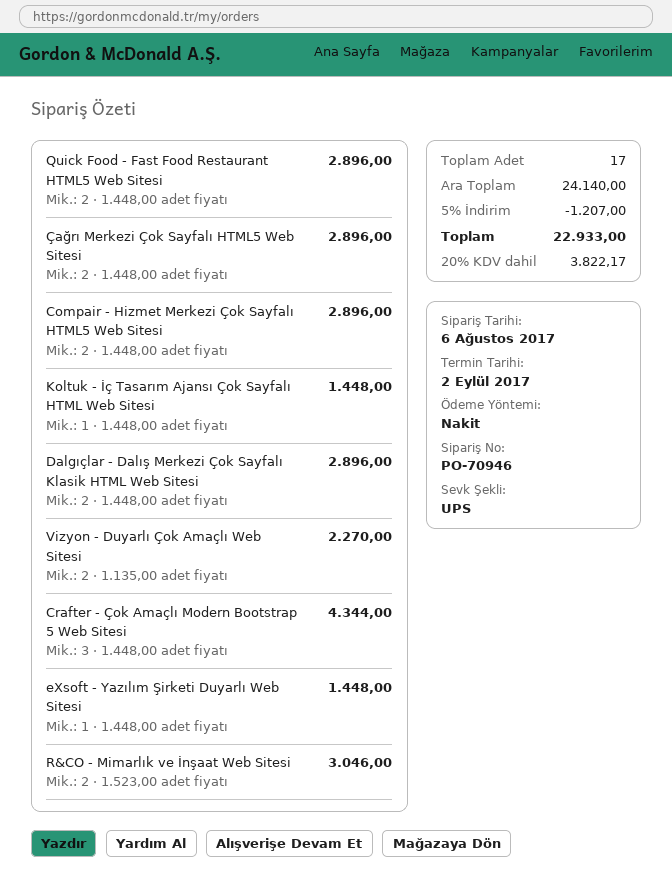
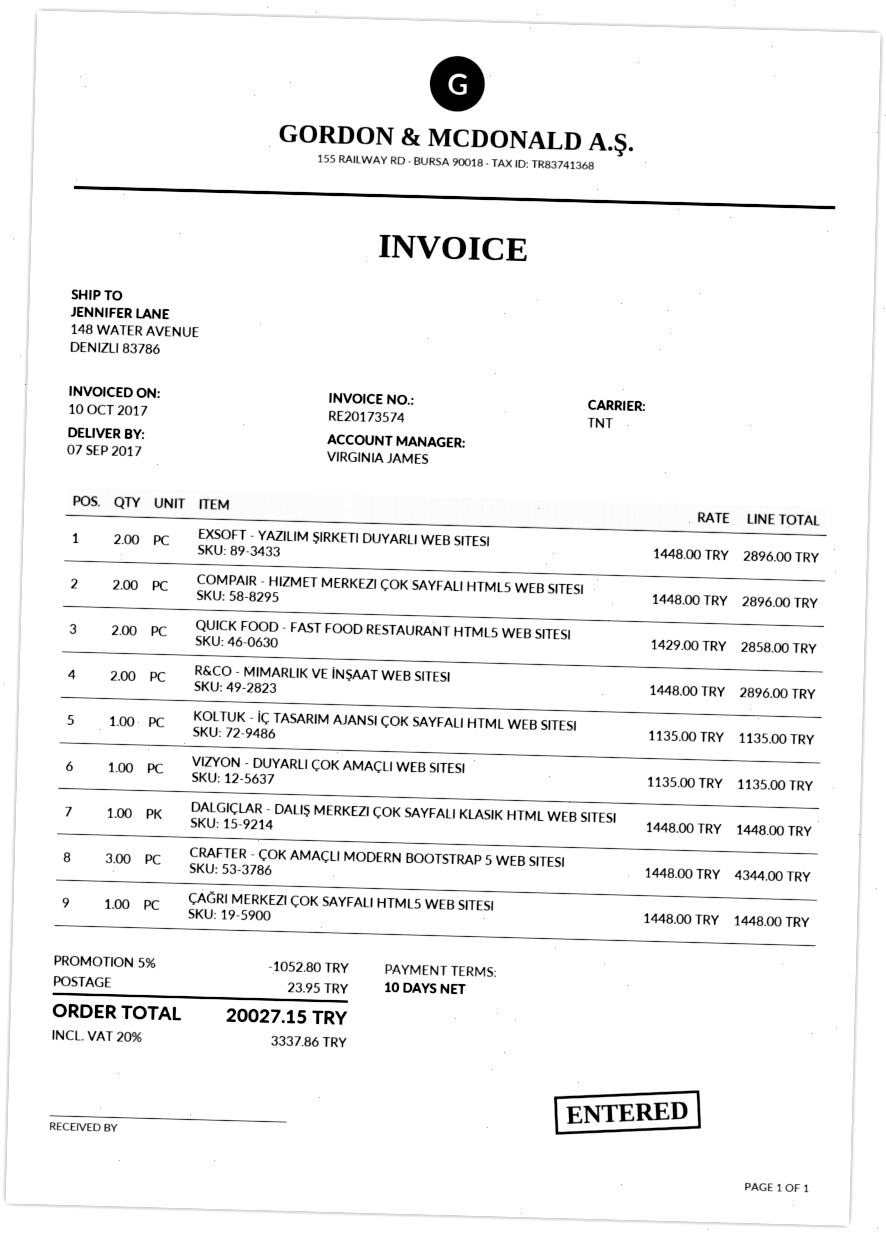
delivery date: 2017-09-02 -> 2017-09-07
shipping method: UPS -> TNT
Quick Food - Fast Food Restaurant HTML5 Web Sitesi: 2 x 1448.00 = 2896.00 -> 2 x 1429.00 = 2858.00
Çağrı Merkezi Çok Sayfalı HTML5 Web Sitesi: 2 x 1448.00 = 2896.00 -> 1 x 1448.00 = 1448.00
Koltuk - İç Tasarım Ajansı Çok Sayfalı HTML Web Sitesi: 1 x 1448.00 = 1448.00 -> 1 x 1135.00 = 1135.00
Dalgıçlar - Dalış Merkezi Çok Sayfalı Klasik HTML Web Sitesi: 2 x 1448.00 = 2896.00 -> 1 x 1448.00 = 1448.00
Vizyon - Duyarlı Çok Amaçlı Web Sitesi: 2 x 1135.00 = 2270.00 -> 1 x 1135.00 = 1135.00
eXsoft - Yazılım Şirketi Duyarlı Web Sitesi: 1 x 1448.00 = 1448.00 -> 2 x 1448.00 = 2896.00
R&CO - Mimarlık ve İnşaat Web Sitesi: 2 x 1523.00 = 3046.00 -> 2 x 1448.00 = 2896.00
discount: 5% = 1207.00 -> 5% = 1052.80
shipping: none -> 23.95
tax: 20% = 3822.17 -> 20% = 3337.86
total: 22933.00 -> 20027.15

